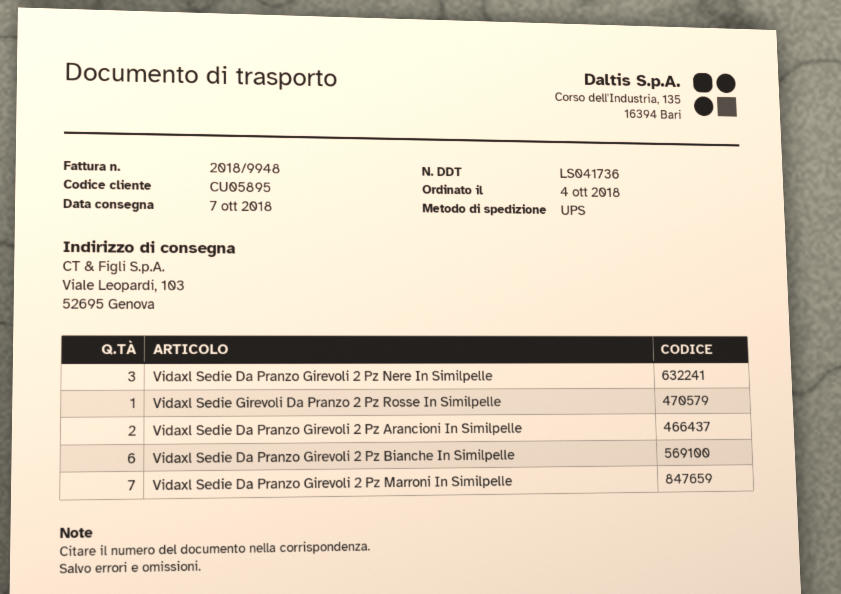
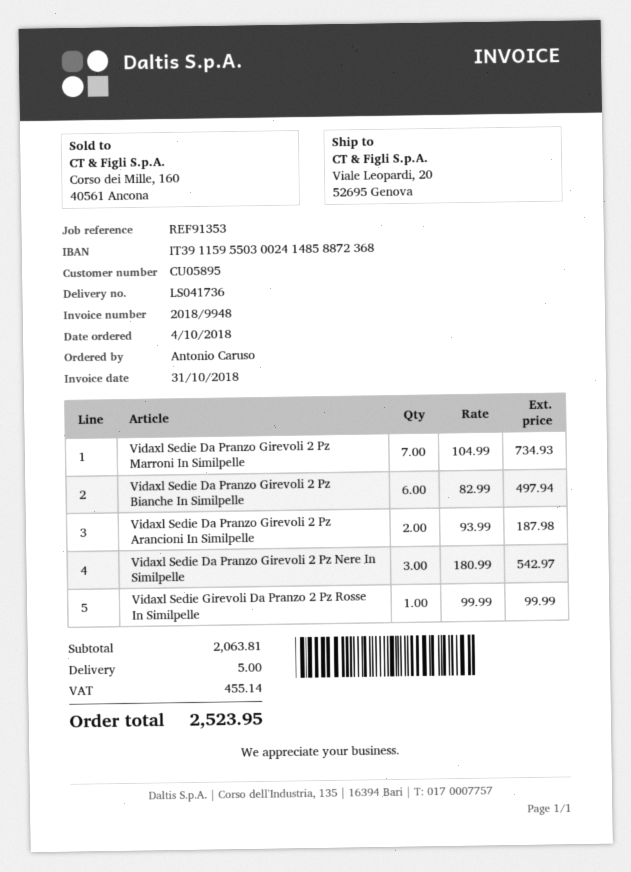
ship to: Viale Leopardi, 103, 52695 Genova -> Viale Leopardi, 20, 52695 Genova

